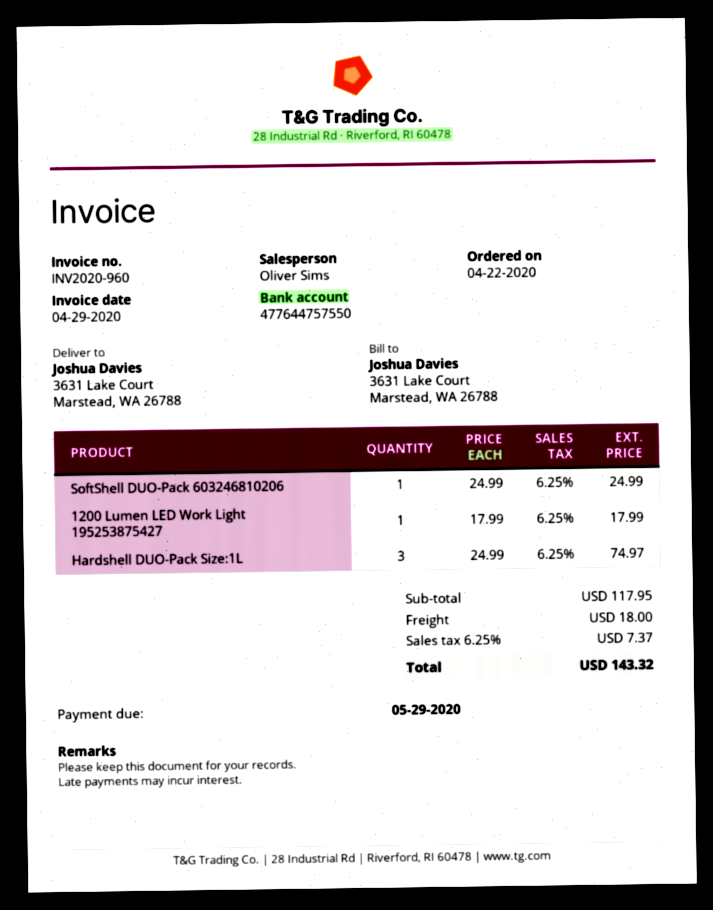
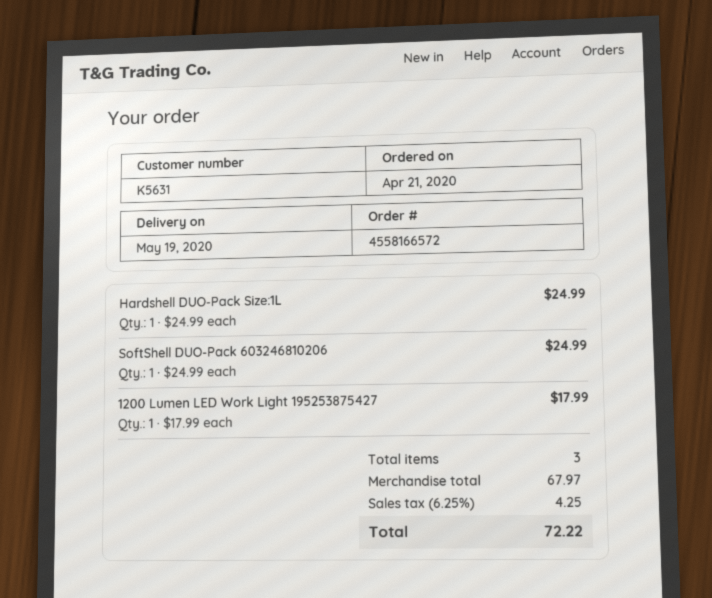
order date: 2020-04-22 -> 2020-04-21
Hardshell DUO-Pack Size:1L: 3 x 24.99 = 74.97 -> 1 x 24.99 = 24.99
subtotal: 117.95 -> 67.97
shipping: 18.00 -> none
tax: 6.25% = 7.37 -> 6.25% = 4.25
total: 143.32 -> 72.22

